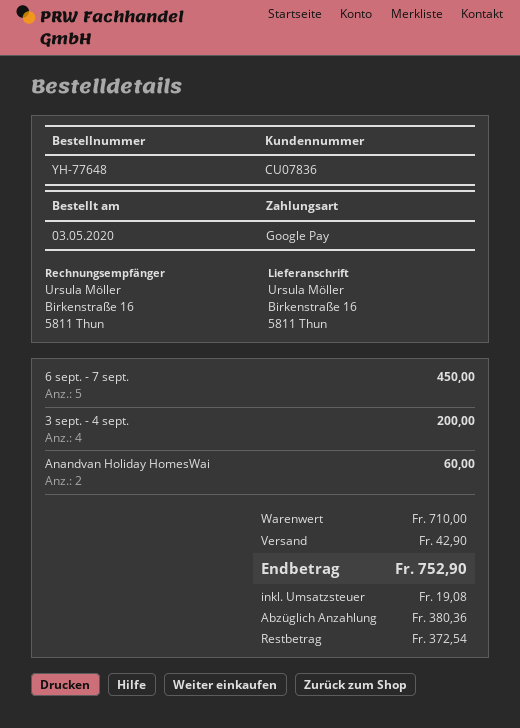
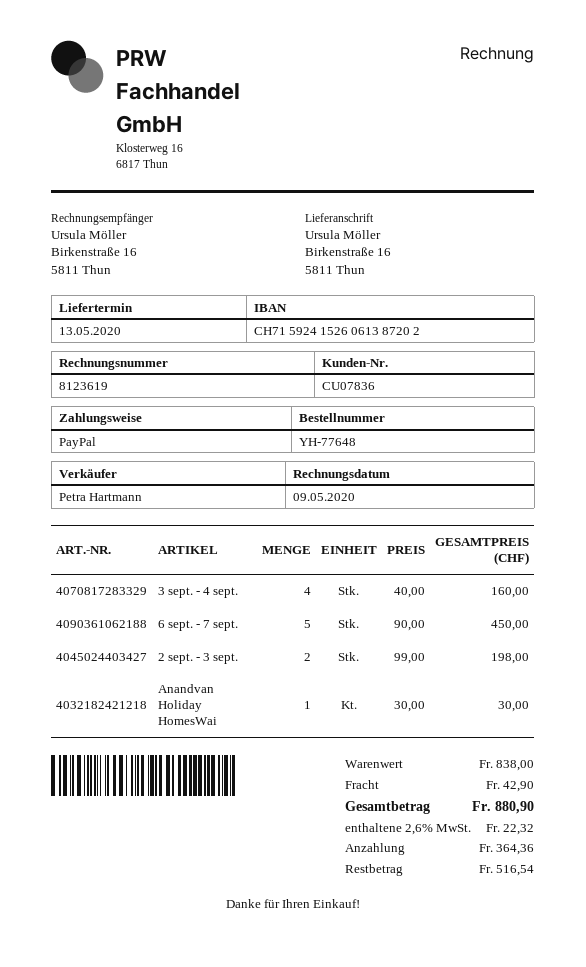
payment method: Google Pay -> PayPal
3 sept. - 4 sept.: 4 for 200.00 -> 4 for 160.00
Anandvan Holiday HomesWai: 2 for 60.00 -> 1 for 30.00
2 sept. - 3 sept.: none -> 2 for 198.00
subtotal: 710.00 -> 838.00
tax: 19.08 -> 22.32
total: 752.90 -> 880.90
deposit: 380.36 -> 364.36
balance: 372.54 -> 516.54

